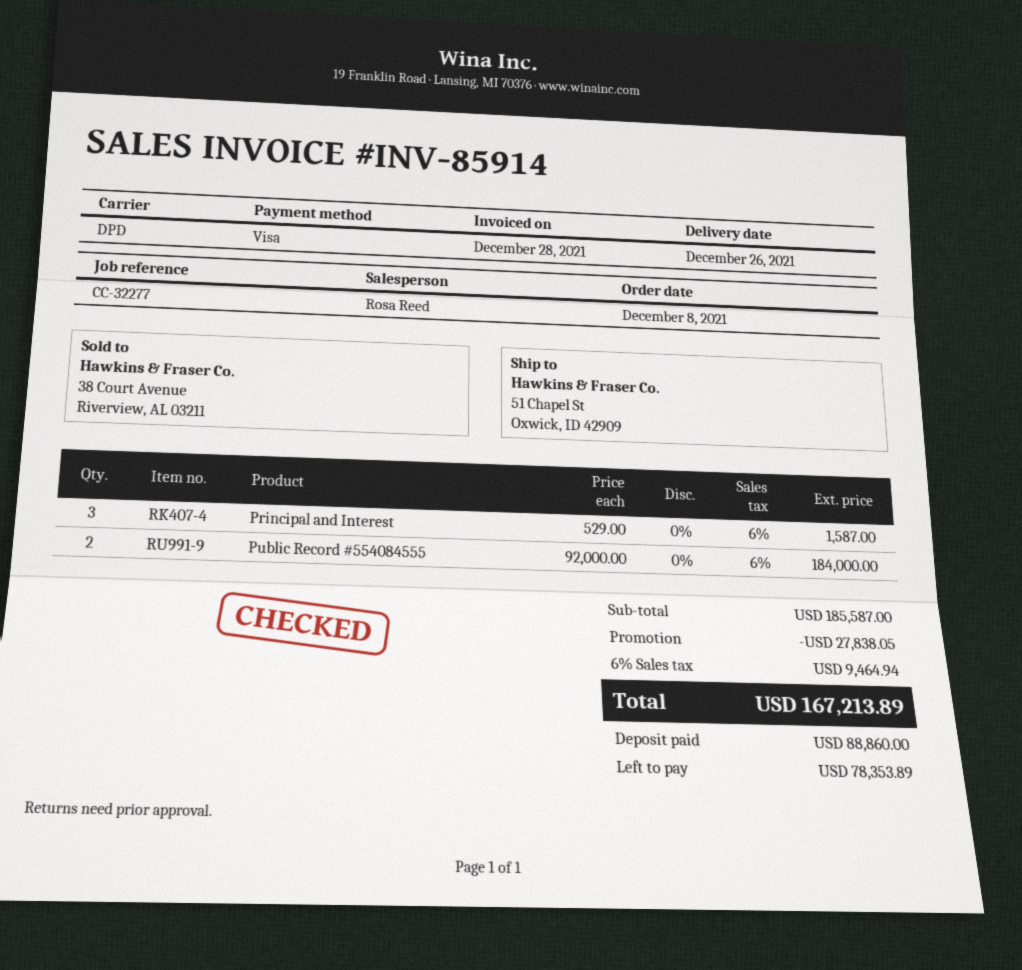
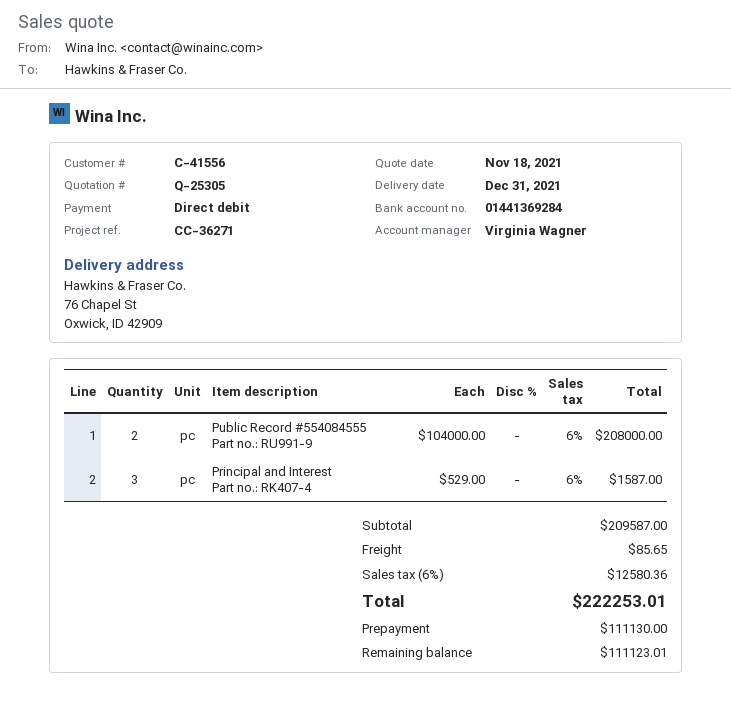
delivery date: 2021-12-26 -> 2021-12-31
reference: CC-32277 -> CC-36271
sales rep: Rosa Reed -> Virginia Wagner
payment method: Visa -> direct debit
ship to: 51 Chapel St, Oxwick, ID 42909 -> 76 Chapel St, Oxwick, ID 42909
Public Record #554084555: 2 x 92000.00 = 184000.00 -> 2 x 104000.00 = 208000.00
subtotal: 185587.00 -> 209587.00
discount: 27838.05 -> none
shipping: none -> 85.65
tax: 6% = 9464.94 -> 6% = 12580.36
total: 167213.89 -> 222253.01
deposit: 88860.00 -> 111130.00
balance: 78353.89 -> 111123.01

